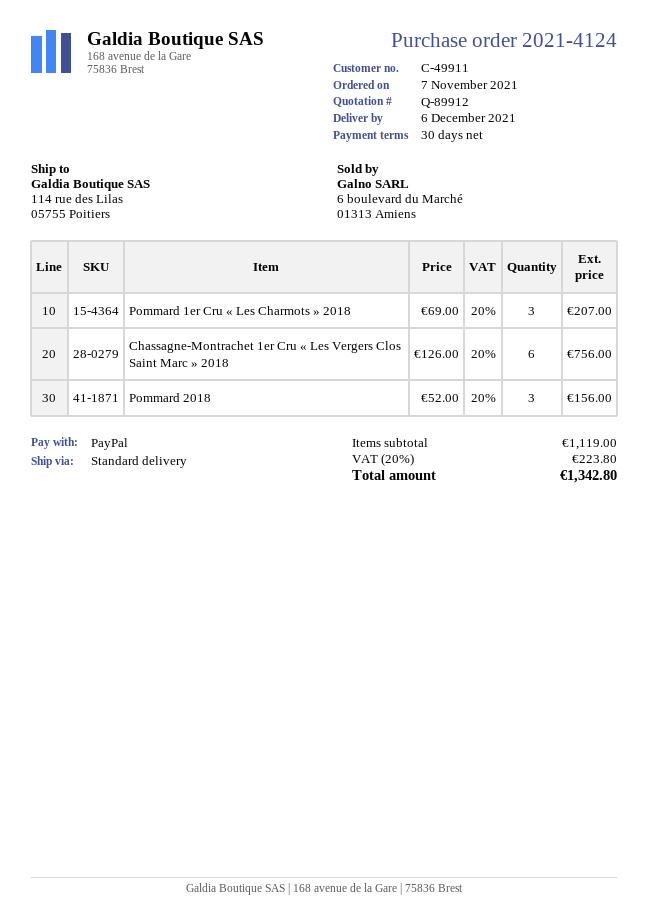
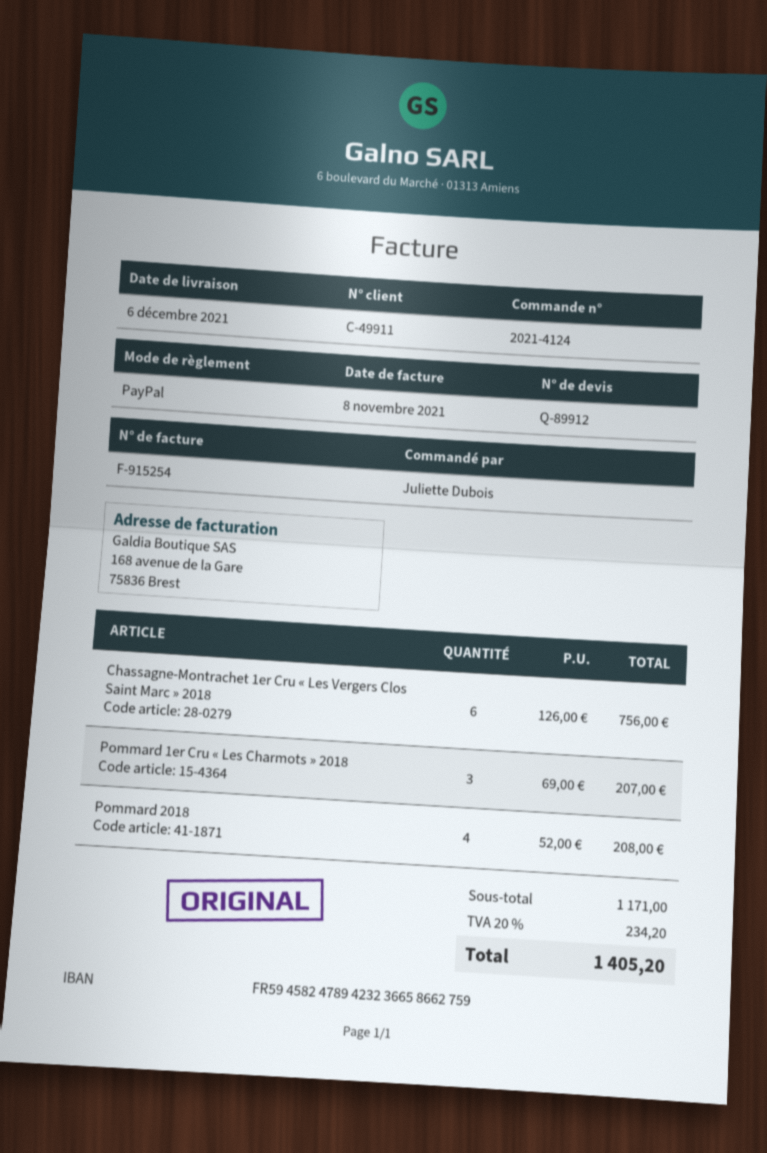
Pommard 2018: 3 x 52.00 = 156.00 -> 4 x 52.00 = 208.00
subtotal: 1119.00 -> 1171.00
tax: 20% = 223.80 -> 20% = 234.20
total: 1342.80 -> 1405.20

